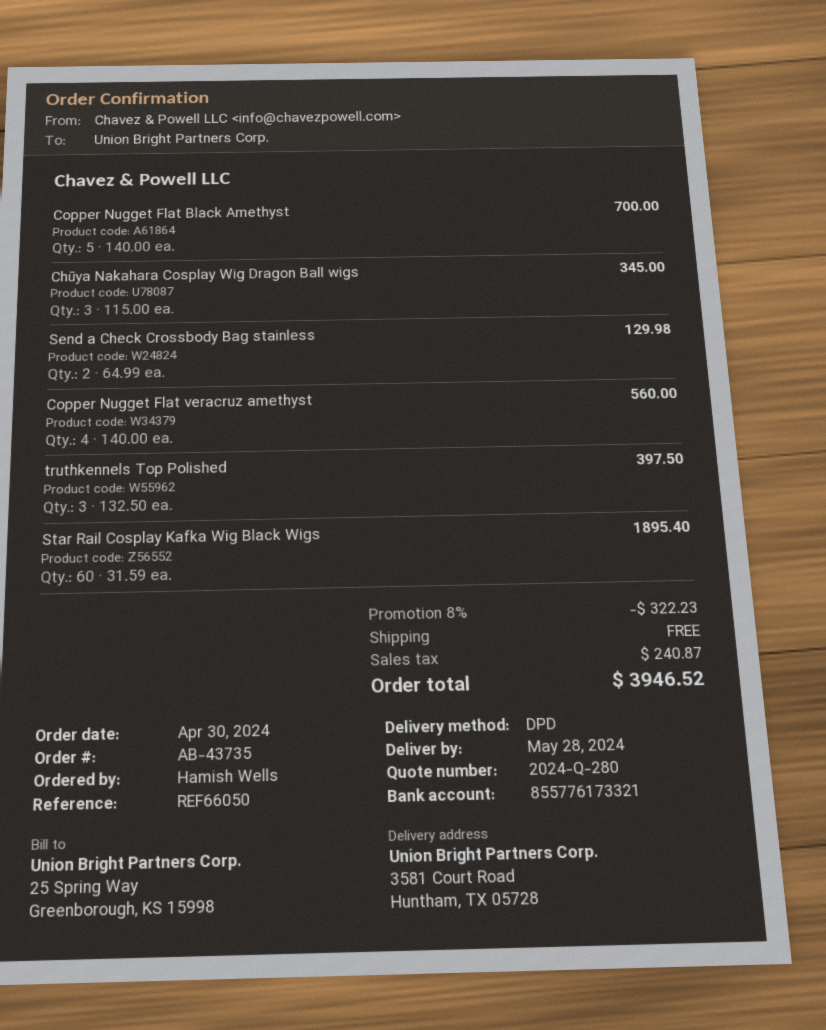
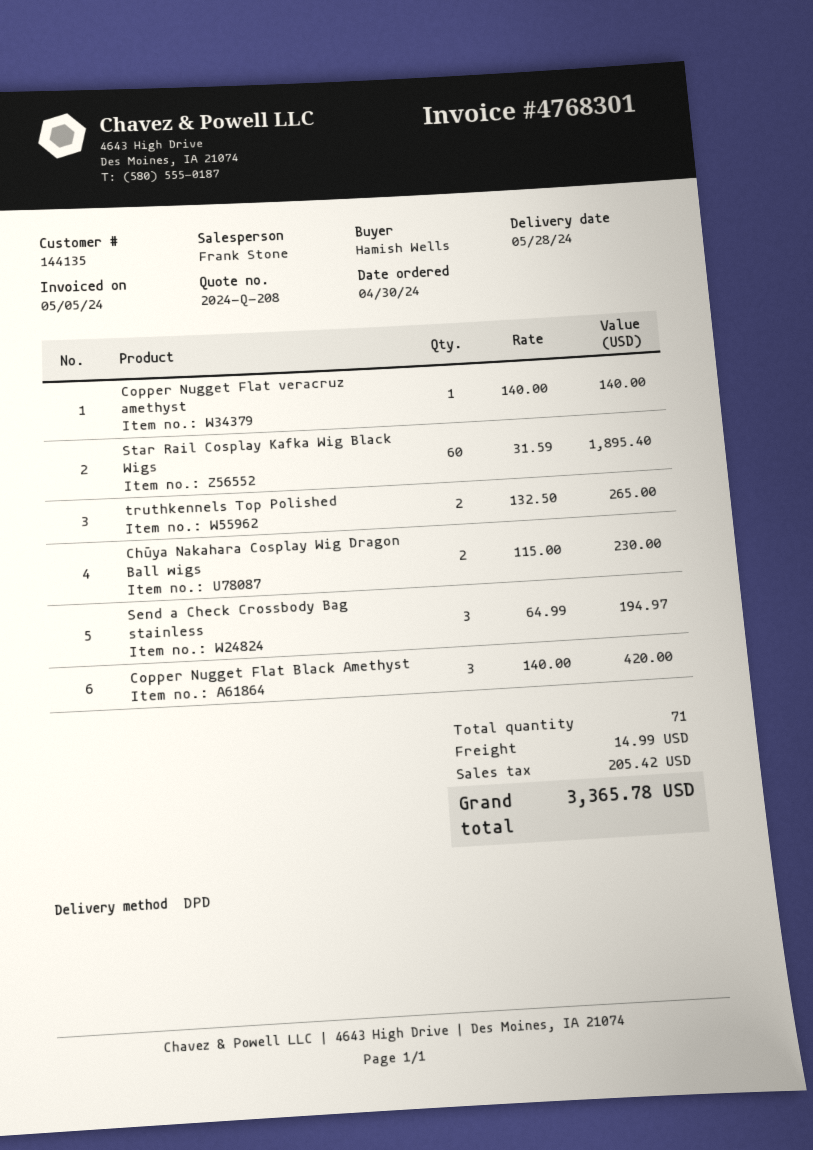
quote number: 2024-Q-280 -> 2024-Q-208
Copper Nugget Flat Black Amethyst: 5 x 140.00 = 700.00 -> 3 x 140.00 = 420.00
Chūya Nakahara Cosplay Wig Dragon Ball wigs: 3 x 115.00 = 345.00 -> 2 x 115.00 = 230.00
Send a Check Crossbody Bag stainless: 2 x 64.99 = 129.98 -> 3 x 64.99 = 194.97
Copper Nugget Flat veracruz amethyst: 4 x 140.00 = 560.00 -> 1 x 140.00 = 140.00
truthkennels Top Polished: 3 x 132.50 = 397.50 -> 2 x 132.50 = 265.00
discount: 8% = 322.23 -> none
shipping: 0.00 -> 14.99
tax: 240.87 -> 205.42
total: 3946.52 -> 3365.78

